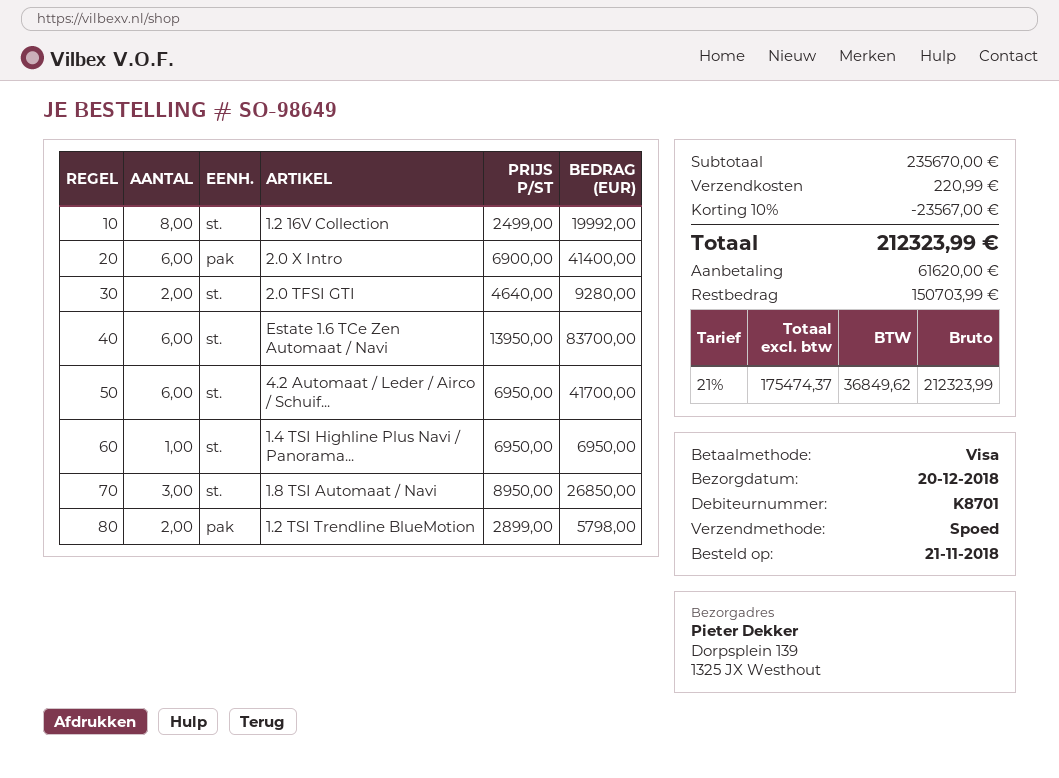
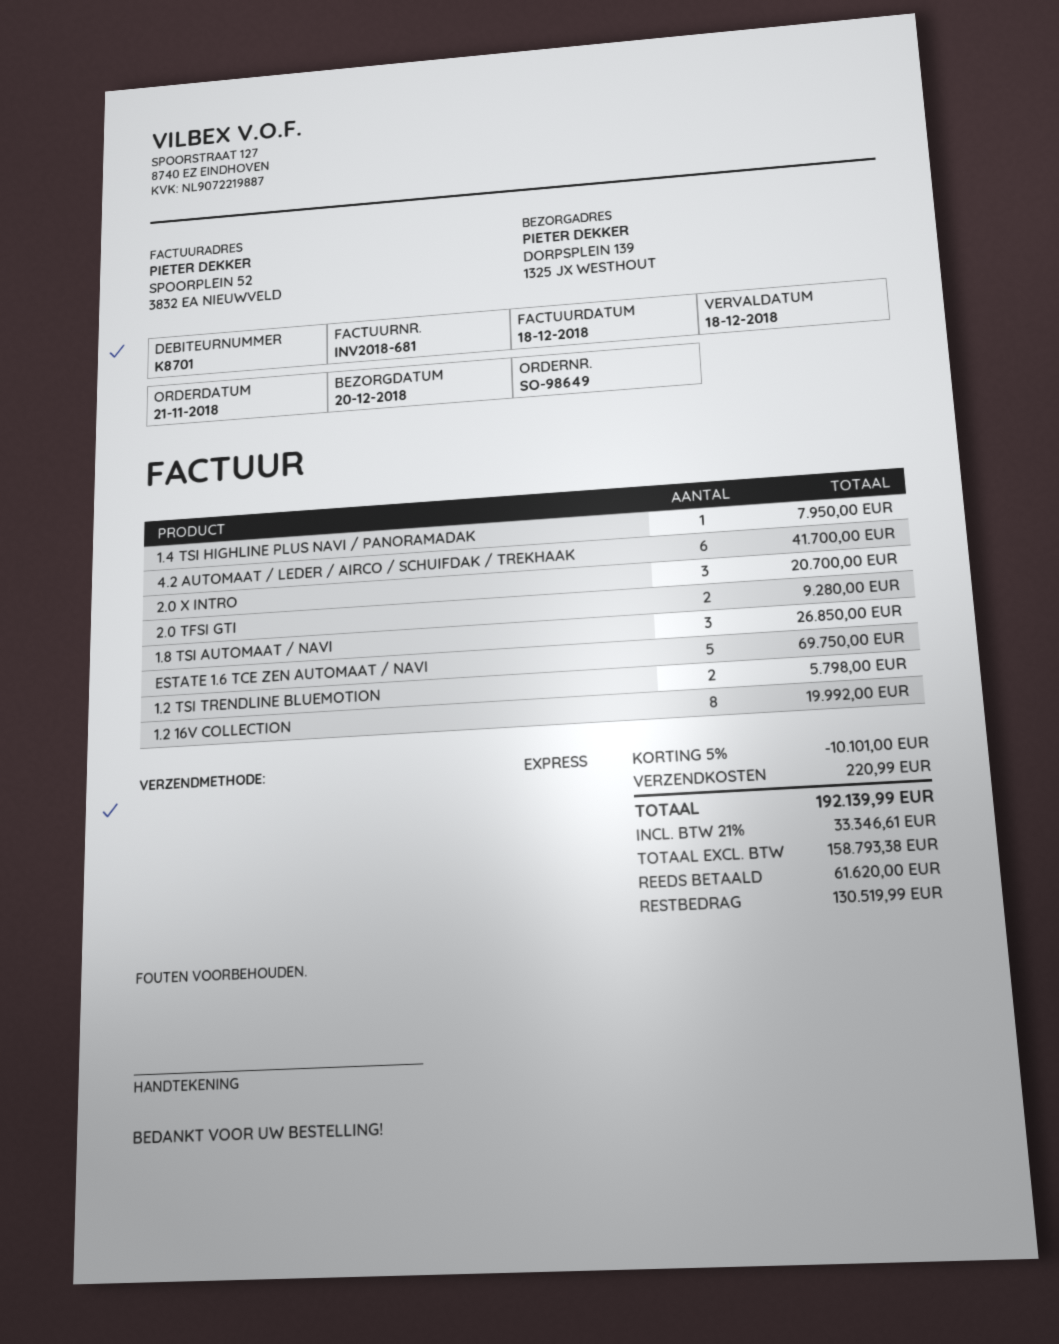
2.0 X Intro: 6 for 41400.00 -> 3 for 20700.00
Estate 1.6 TCe Zen Automaat / Navi: 6 for 83700.00 -> 5 for 69750.00
1.4 TSI Highline Plus Navi / Panorama...: 1 for 6950.00 -> 1 for 7950.00
discount: 10% = 23567.00 -> 5% = 10101.00
net: 175474.37 -> 158793.38
tax: 21% = 36849.62 -> 21% = 33346.61
total: 212323.99 -> 192139.99
balance: 150703.99 -> 130519.99

